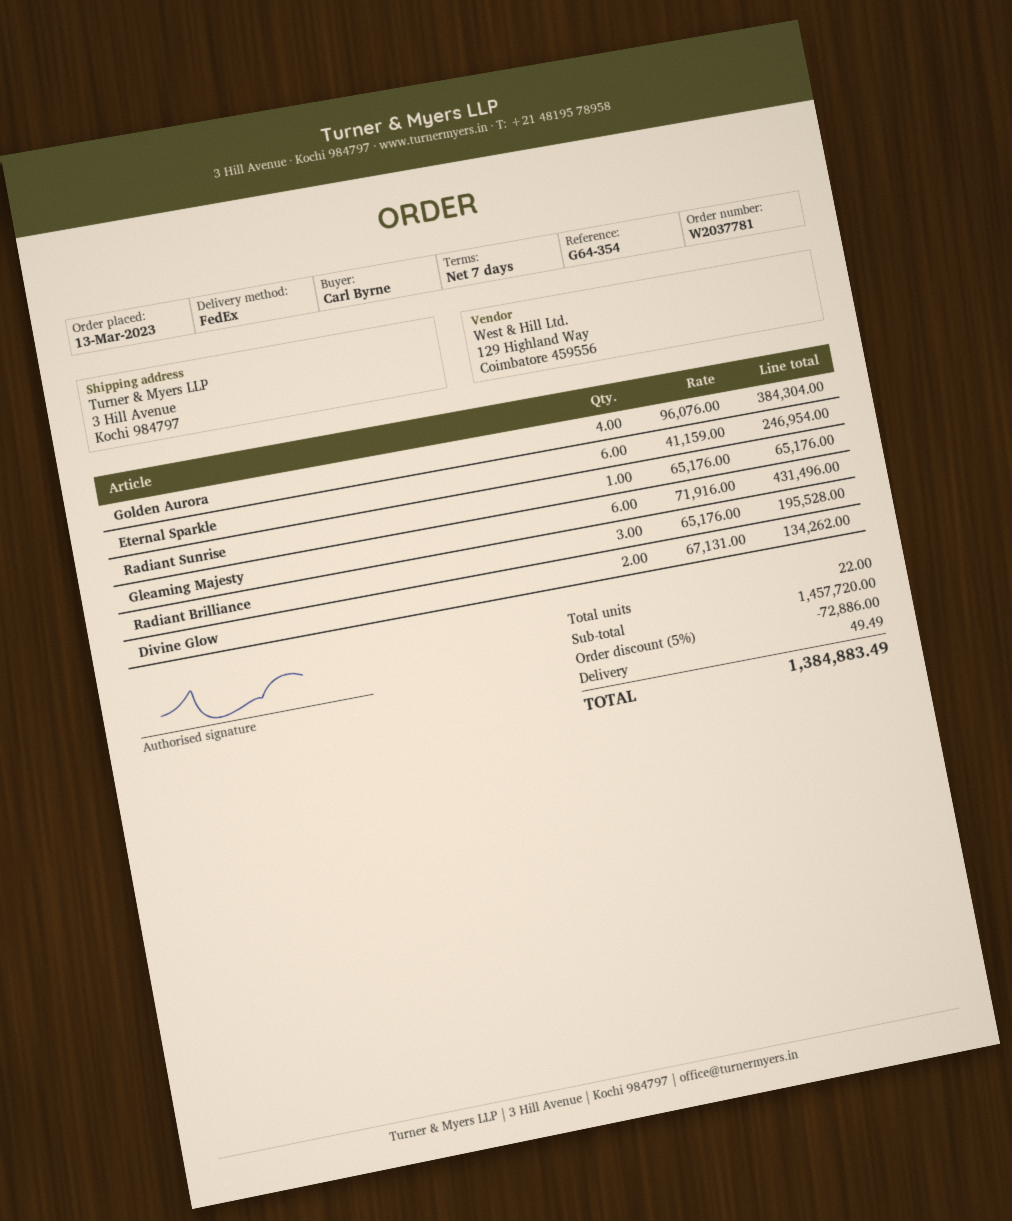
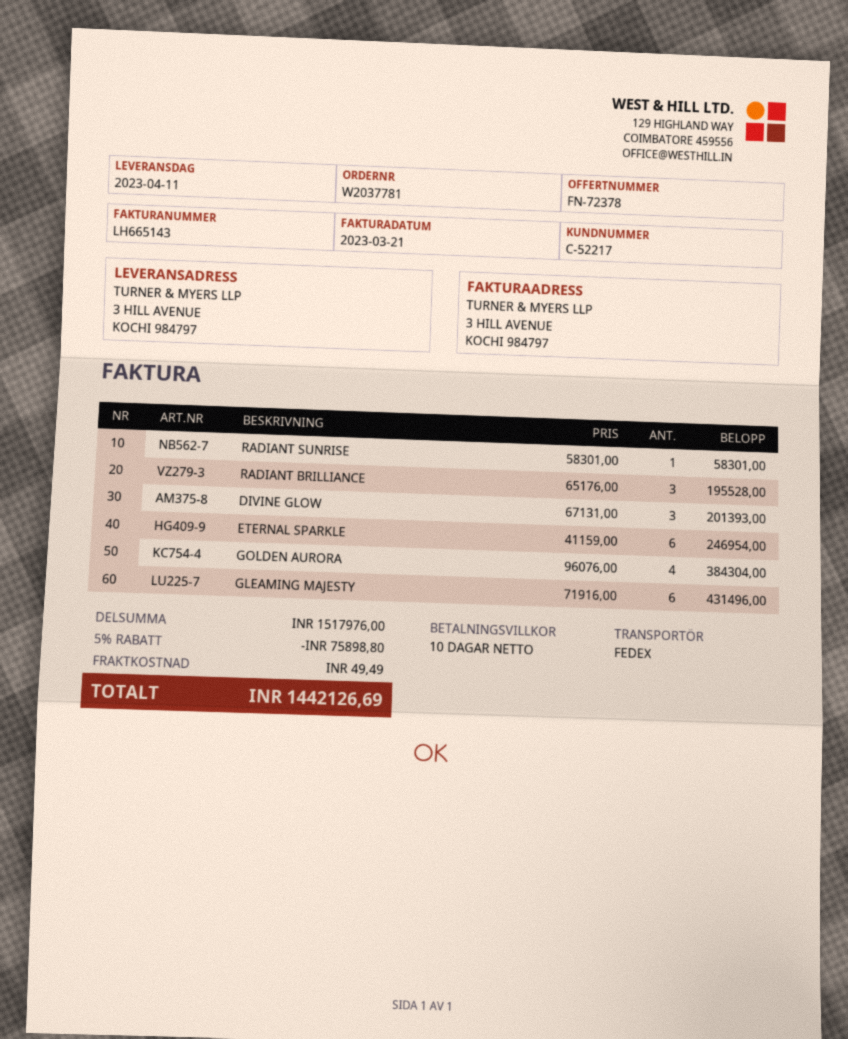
payment terms: 7 days -> 10 days
Radiant Sunrise: 1 x 65176.00 = 65176.00 -> 1 x 58301.00 = 58301.00
Divine Glow: 2 x 67131.00 = 134262.00 -> 3 x 67131.00 = 201393.00
subtotal: 1457720.00 -> 1517976.00
discount: 5% = 72886.00 -> 5% = 75898.80
total: 1384883.49 -> 1442126.69

